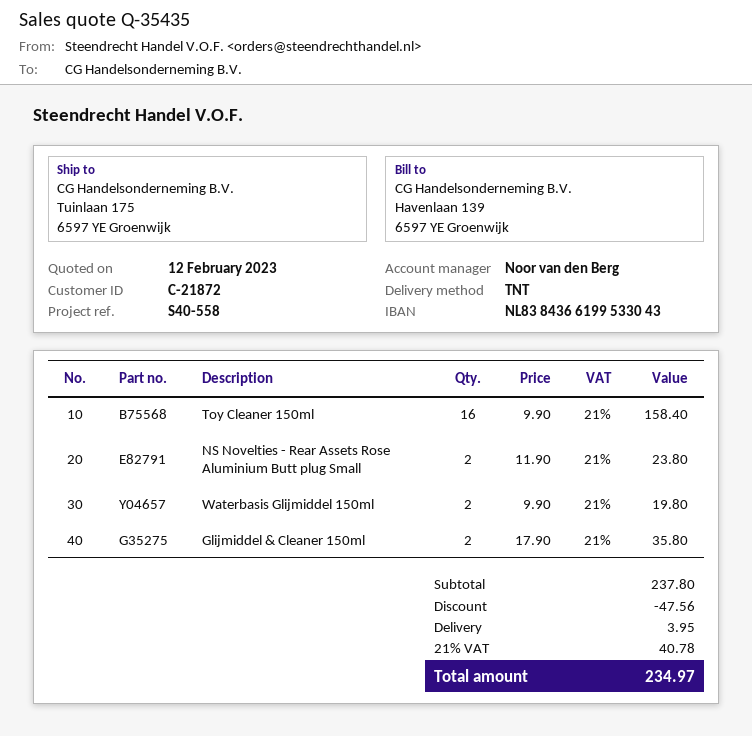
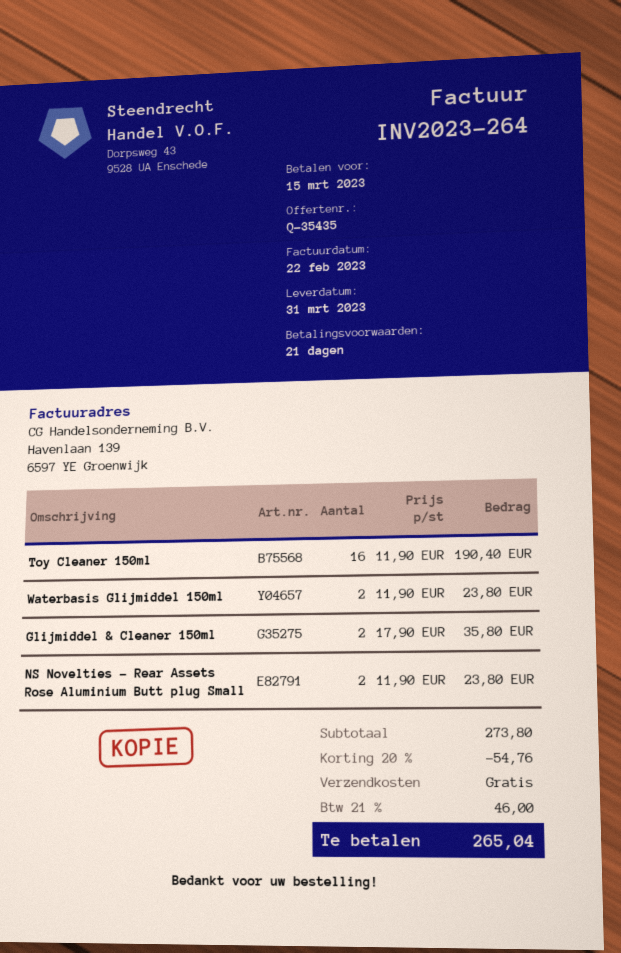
Toy Cleaner 150ml: 16 x 9.90 = 158.40 -> 16 x 11.90 = 190.40
Waterbasis Glijmiddel 150ml: 2 x 9.90 = 19.80 -> 2 x 11.90 = 23.80
subtotal: 237.80 -> 273.80
discount: 47.56 -> 54.76
shipping: 3.95 -> 0.00
tax: 21% = 40.78 -> 21% = 46.00
total: 234.97 -> 265.04

